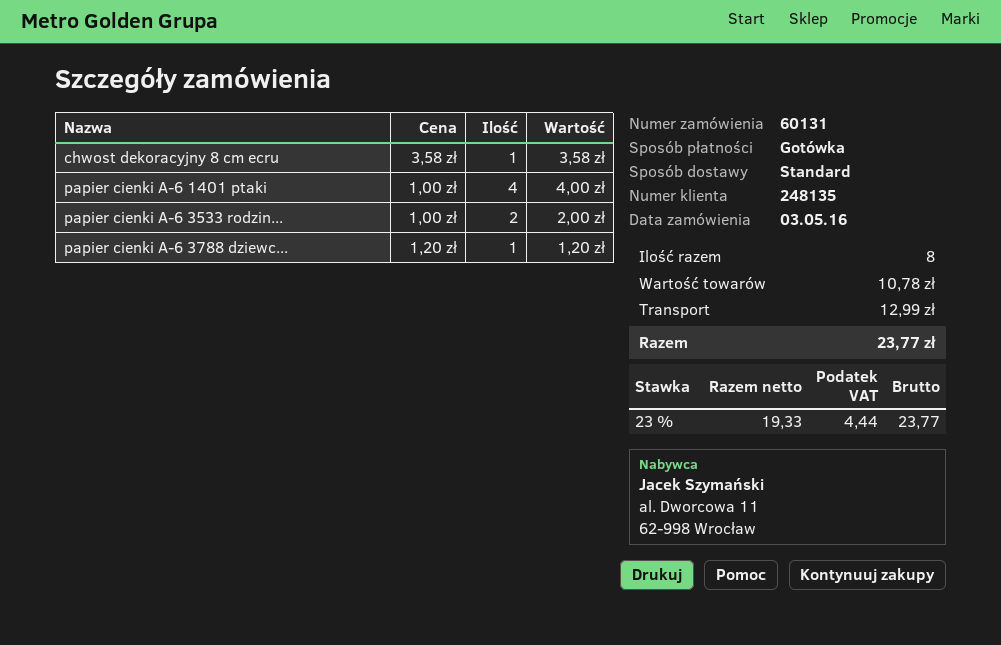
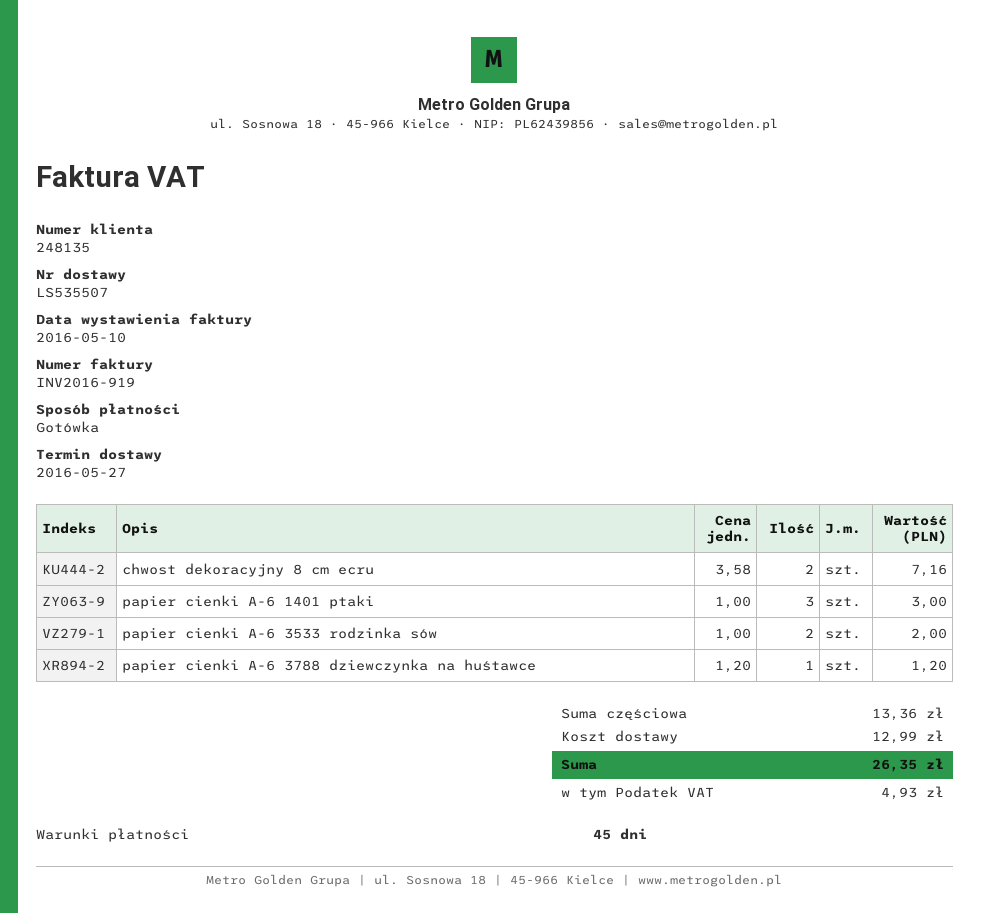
chwost dekoracyjny 8 cm ecru: 1 x 3.58 = 3.58 -> 2 x 3.58 = 7.16
papier cienki A-6 1401 ptaki: 4 x 1.00 = 4.00 -> 3 x 1.00 = 3.00
subtotal: 10.78 -> 13.36
tax: 4.44 -> 4.93
total: 23.77 -> 26.35

